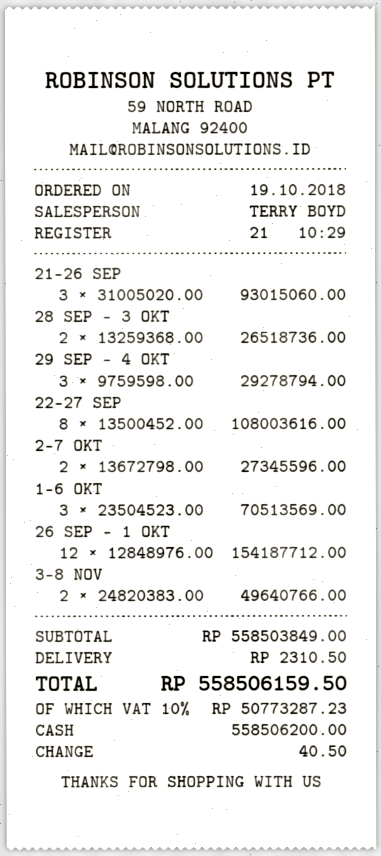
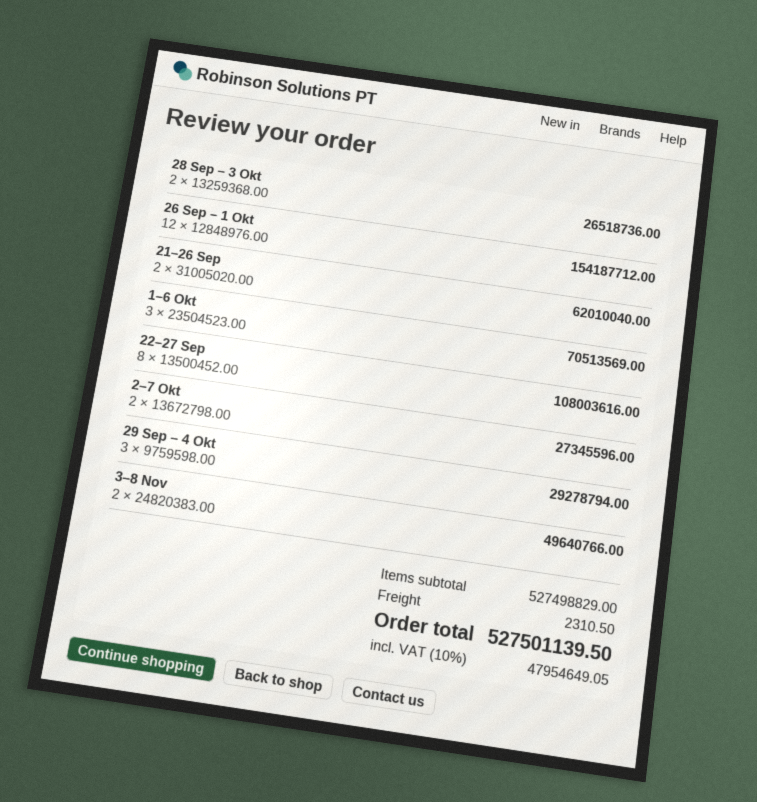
21–26 SEP: 3 x 31005020.00 = 93015060.00 -> 2 x 31005020.00 = 62010040.00
subtotal: 558503849.00 -> 527498829.00
tax: 10% = 50773287.23 -> 10% = 47954649.05
total: 558506159.50 -> 527501139.50

